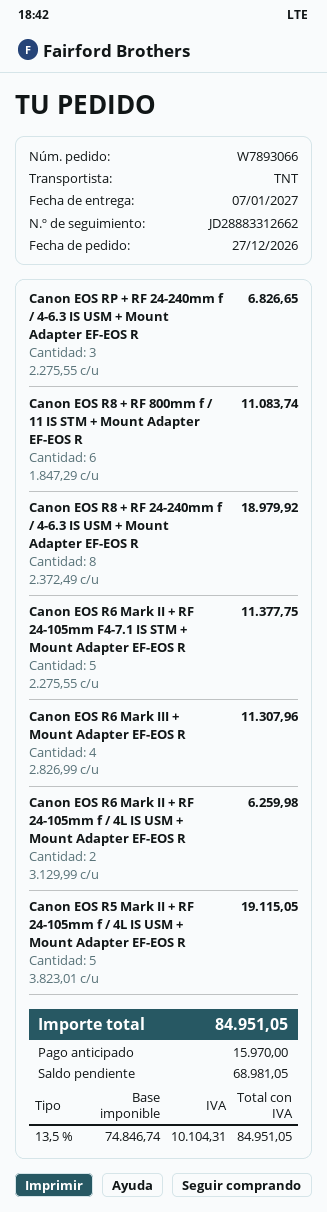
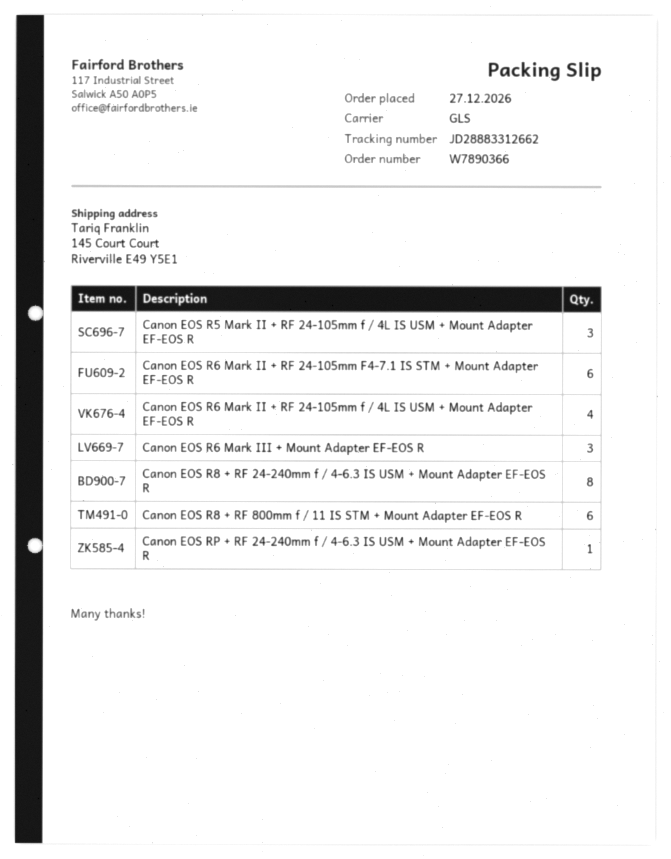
order number: W7893066 -> W7890366
shipping method: TNT -> GLS
Canon EOS RP + RF 24-240mm f / 4-6.3 IS USM + Mount Adapter EF-EOS R: 3 -> 1
Canon EOS R6 Mark II + RF 24-105mm F4-7.1 IS STM + Mount Adapter EF-EOS R: 5 -> 6
Canon EOS R6 Mark III + Mount Adapter EF-EOS R: 4 -> 3
Canon EOS R6 Mark II + RF 24-105mm f / 4L IS USM + Mount Adapter EF-EOS R: 2 -> 4
Canon EOS R5 Mark II + RF 24-105mm f / 4L IS USM + Mount Adapter EF-EOS R: 5 -> 3

